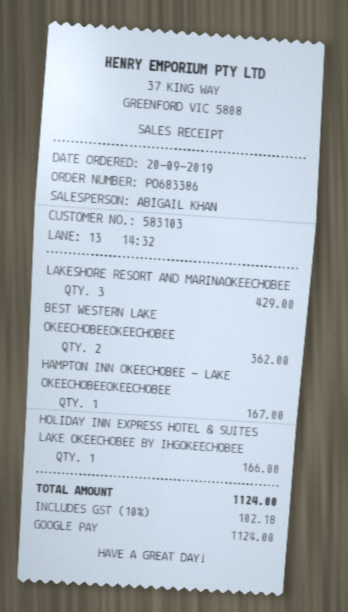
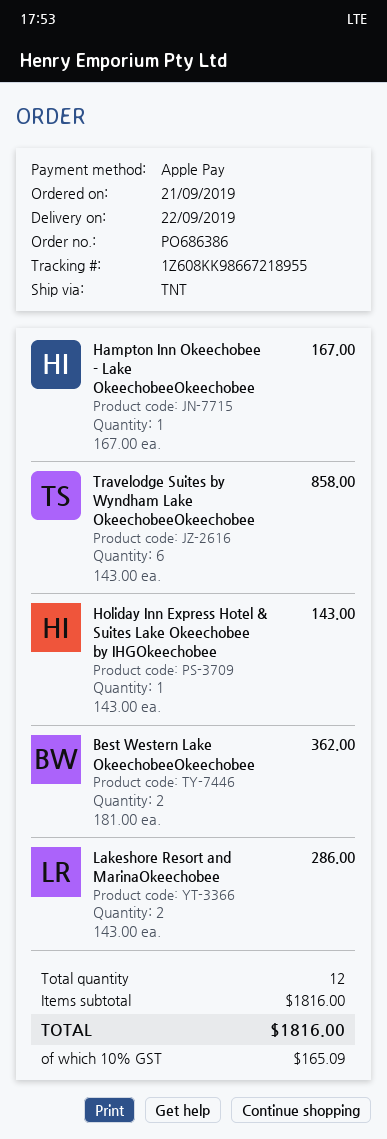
order number: PO683386 -> PO686386
order date: 2019-09-20 -> 2019-09-21
payment method: Google Pay -> Apple Pay
LAKESHORE RESORT AND MARINAOKEECHOBEE: 3 for 429.00 -> 2 for 286.00
HOLIDAY INN EXPRESS HOTEL & SUITES LAKE OKEECHOBEE BY IHGOKEECHOBEE: 1 for 166.00 -> 1 for 143.00
Travelodge Suites by Wyndham Lake OkeechobeeOkeechobee: none -> 6 for 858.00
tax: 10% = 102.18 -> 10% = 165.09
total: 1124.00 -> 1816.00

